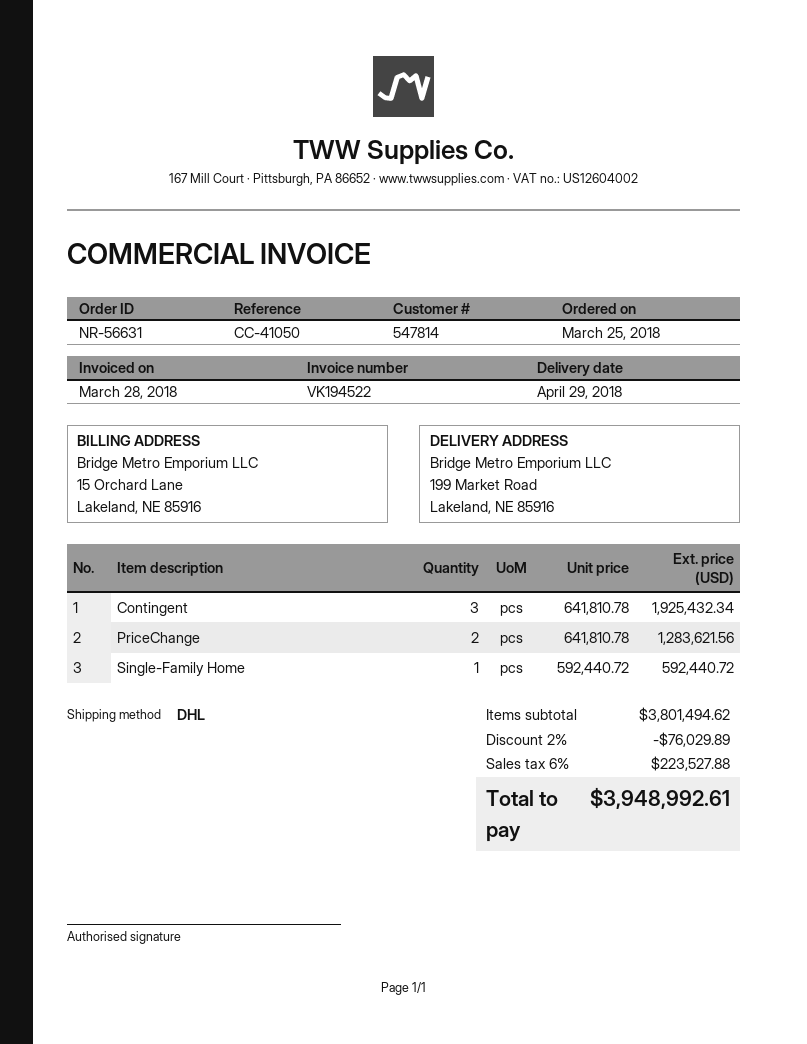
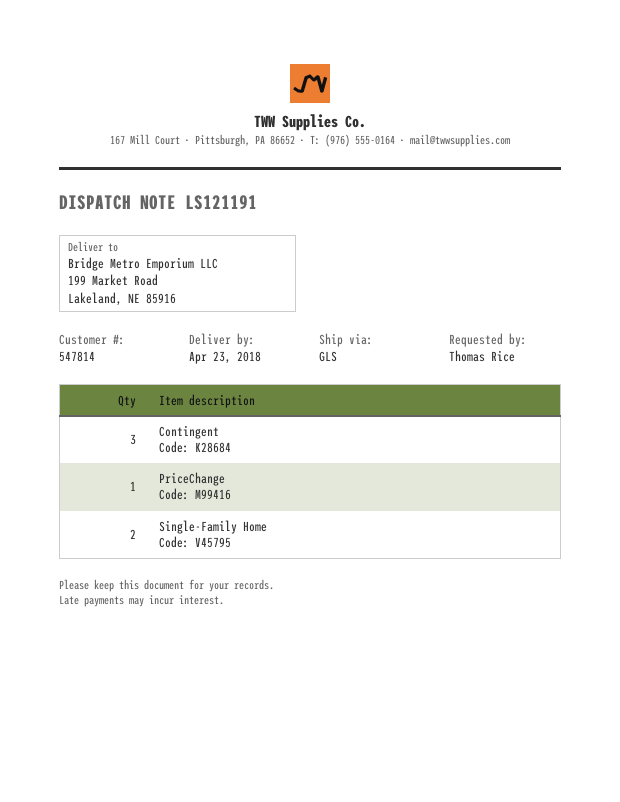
delivery date: 2018-04-29 -> 2018-04-23
shipping method: DHL -> GLS
PriceChange: 2 -> 1
Single-Family Home: 1 -> 2

